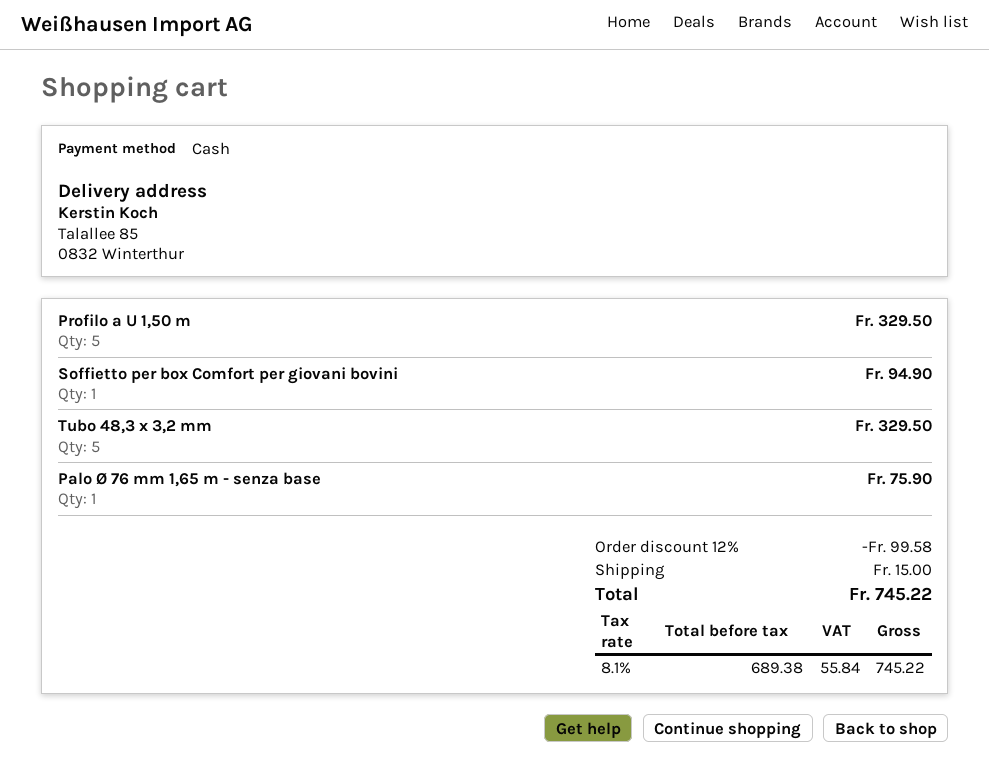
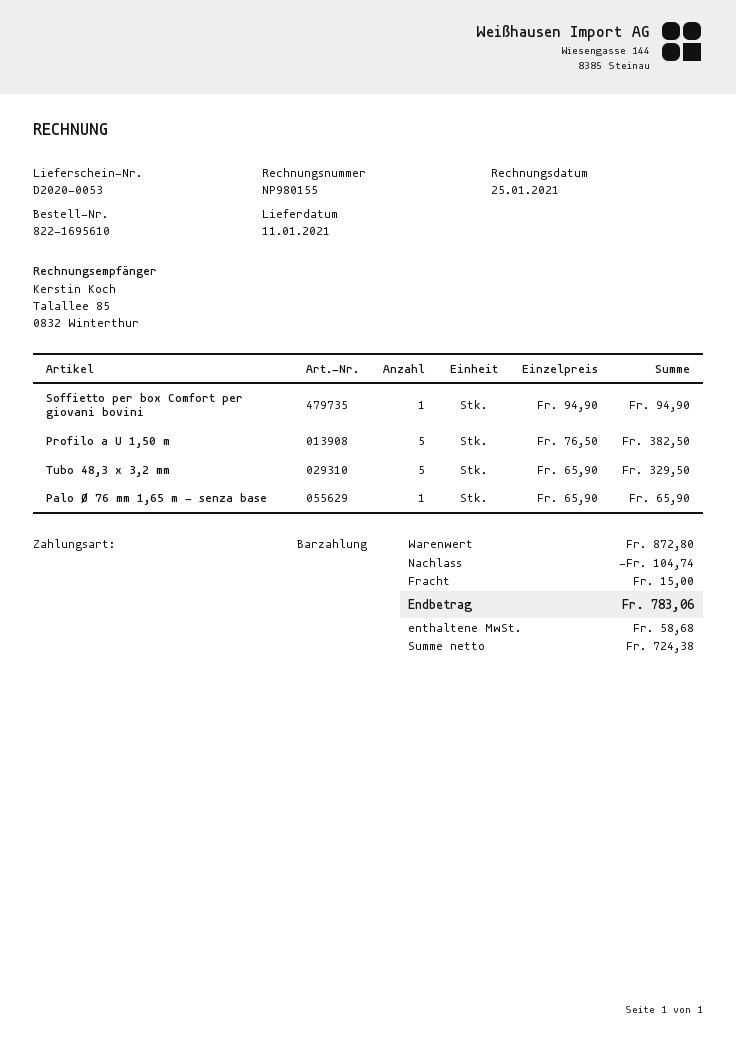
Profilo a U 1,50 m: 5 for 329.50 -> 5 for 382.50
Palo Ø 76 mm 1,65 m - senza base: 1 for 75.90 -> 1 for 65.90
discount: 99.58 -> 104.74
net: 689.38 -> 724.38
tax: 55.84 -> 58.68
total: 745.22 -> 783.06

